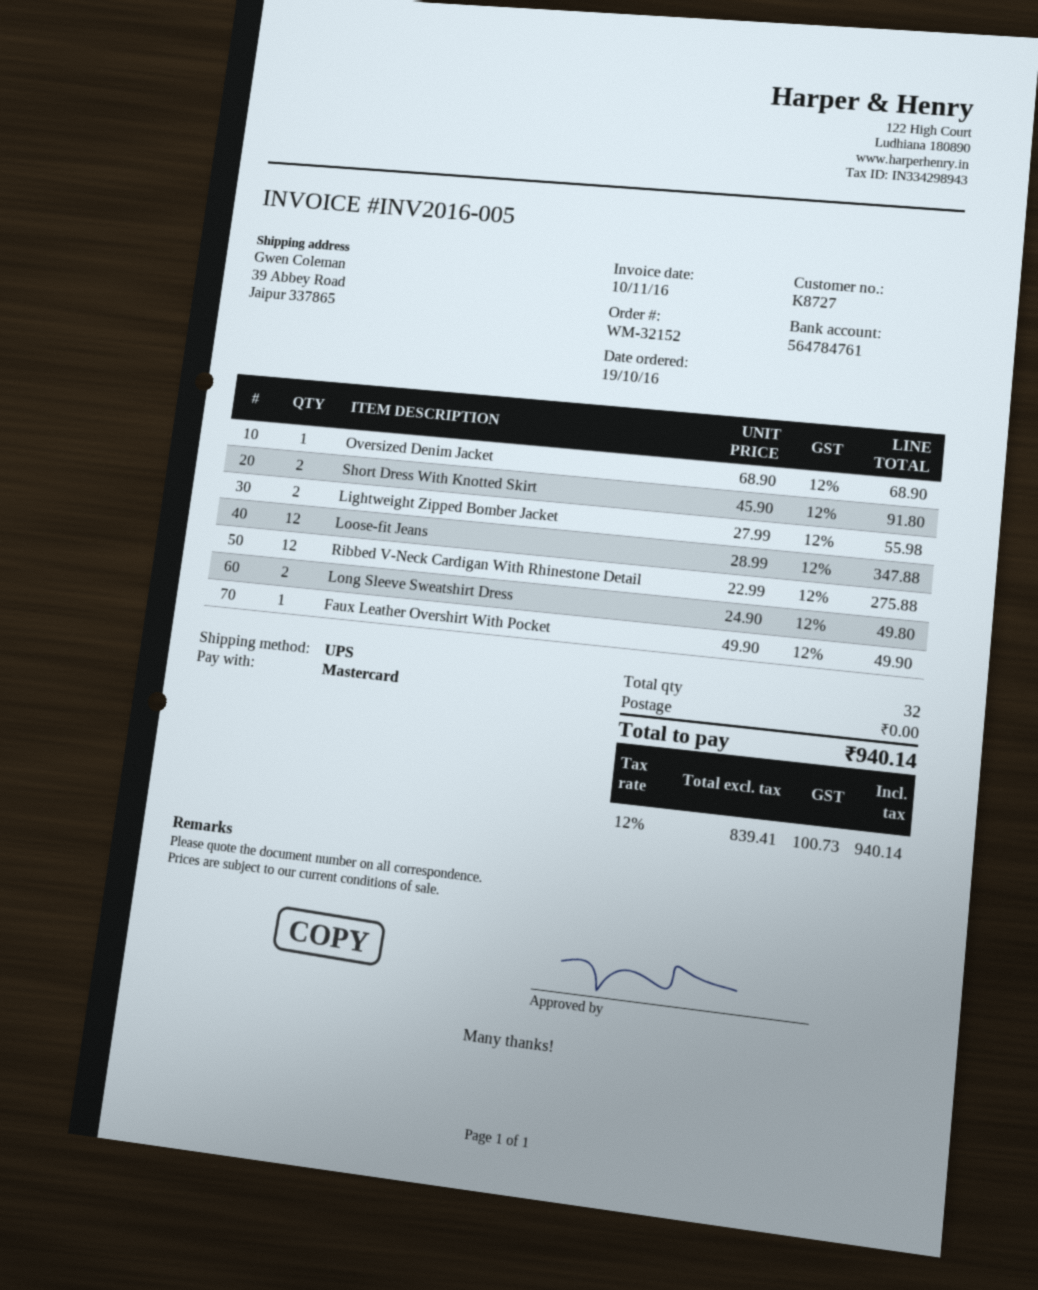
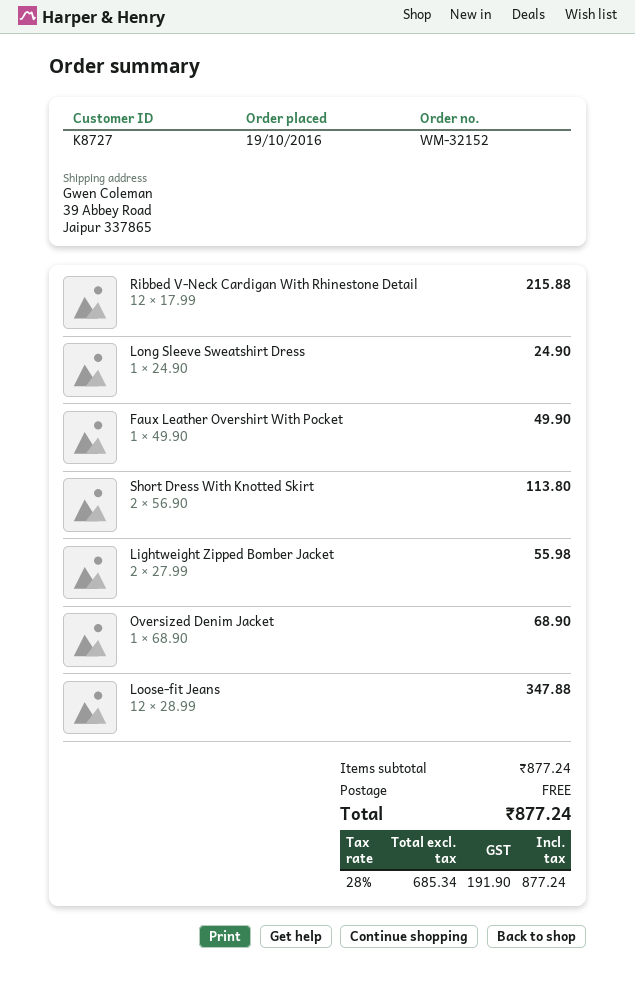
Short Dress With Knotted Skirt: 2 x 45.90 = 91.80 -> 2 x 56.90 = 113.80
Ribbed V-Neck Cardigan With Rhinestone Detail: 12 x 22.99 = 275.88 -> 12 x 17.99 = 215.88
Long Sleeve Sweatshirt Dress: 2 x 24.90 = 49.80 -> 1 x 24.90 = 24.90
net: 839.41 -> 685.34
tax: 12% = 100.73 -> 28% = 191.90
total: 940.14 -> 877.24

